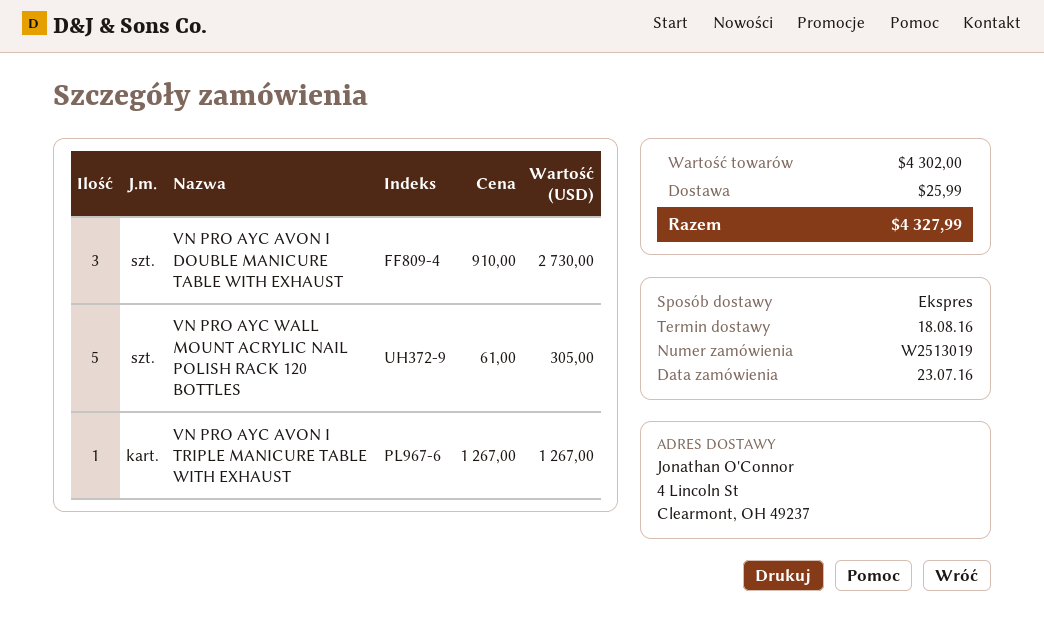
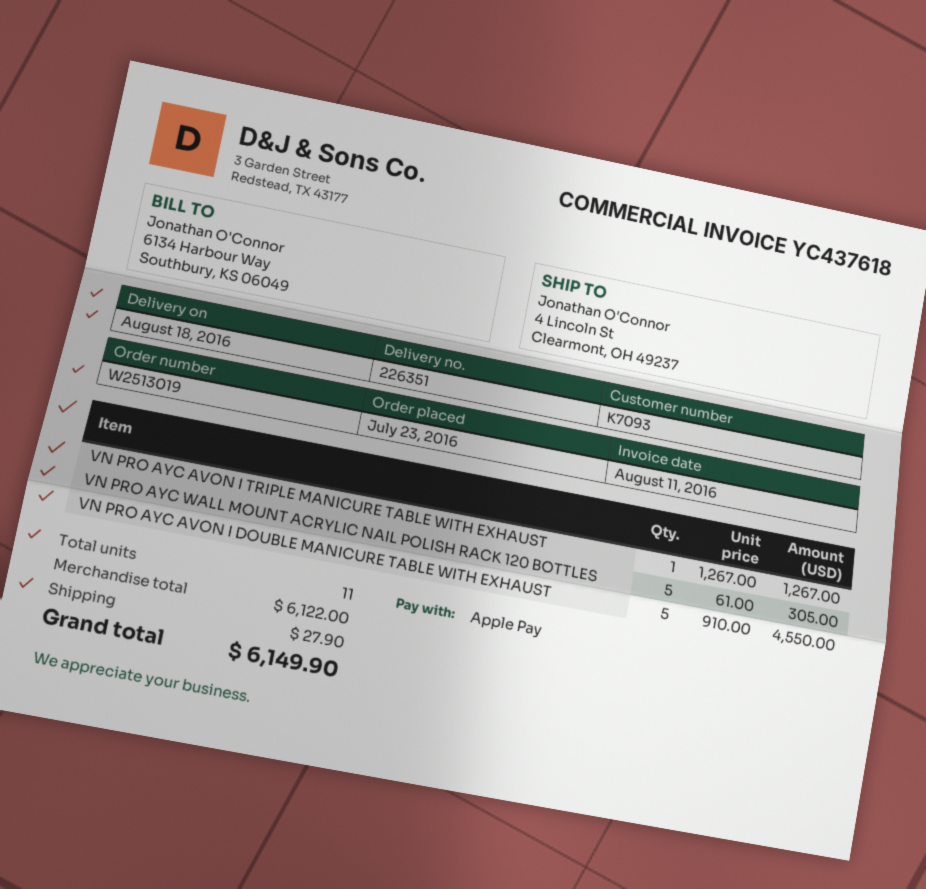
VN PRO AYC AVON I DOUBLE MANICURE TABLE WITH EXHAUST: 3 x 910.00 = 2730.00 -> 5 x 910.00 = 4550.00
subtotal: 4302.00 -> 6122.00
shipping: 25.99 -> 27.90
total: 4327.99 -> 6149.90

